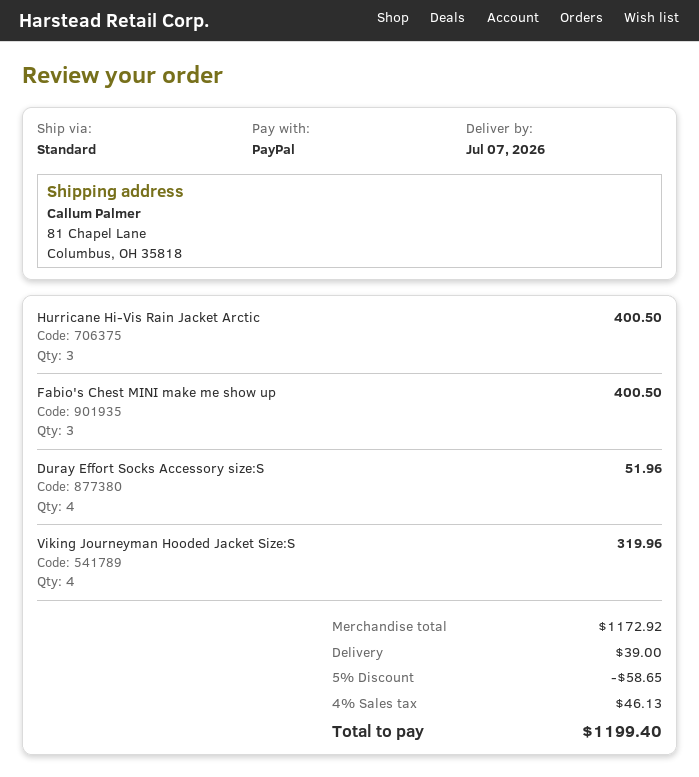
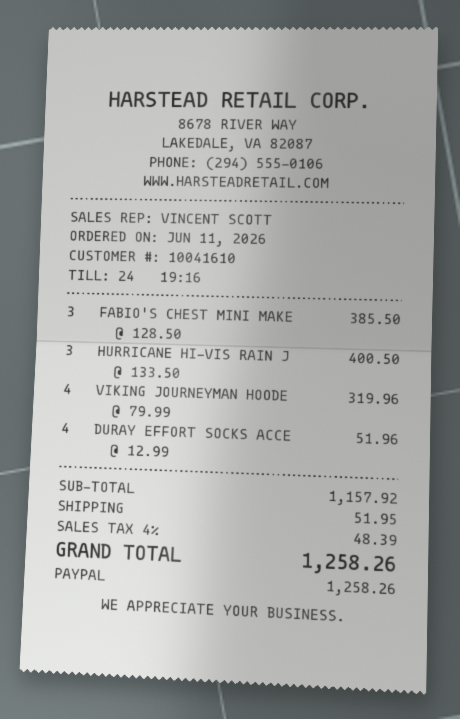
Fabio's Chest MINI make me show up: 3 for 400.50 -> 3 for 385.50
subtotal: 1172.92 -> 1157.92
discount: 5% = 58.65 -> none
shipping: 39.00 -> 51.95
tax: 4% = 46.13 -> 4% = 48.39
total: 1199.40 -> 1258.26

